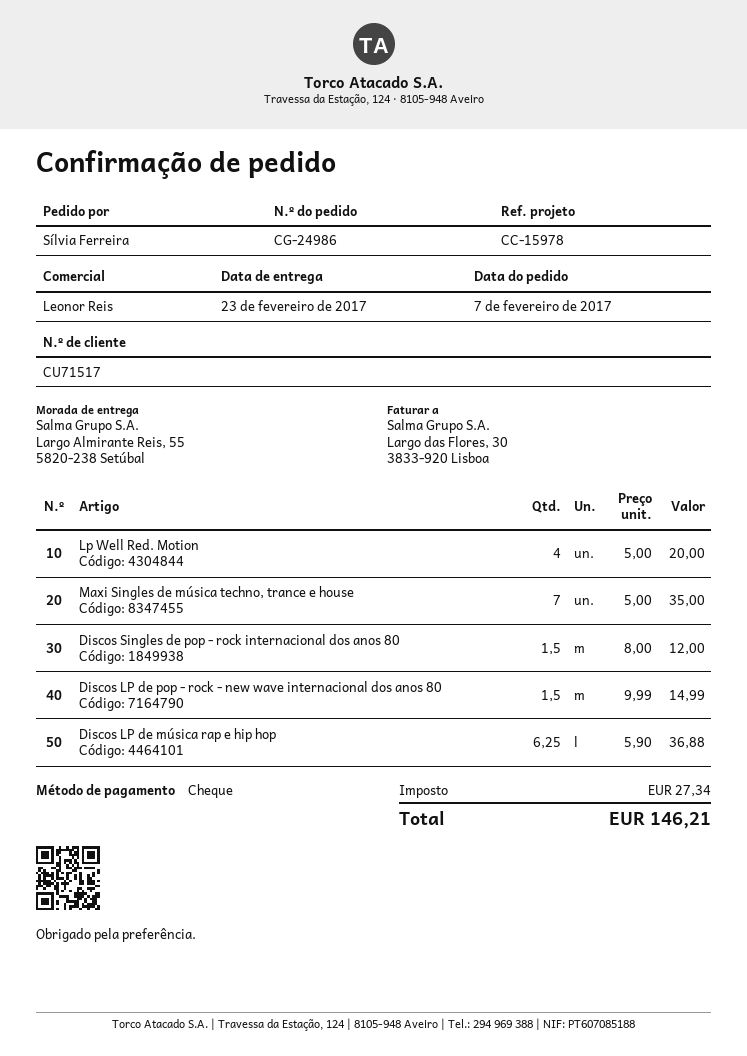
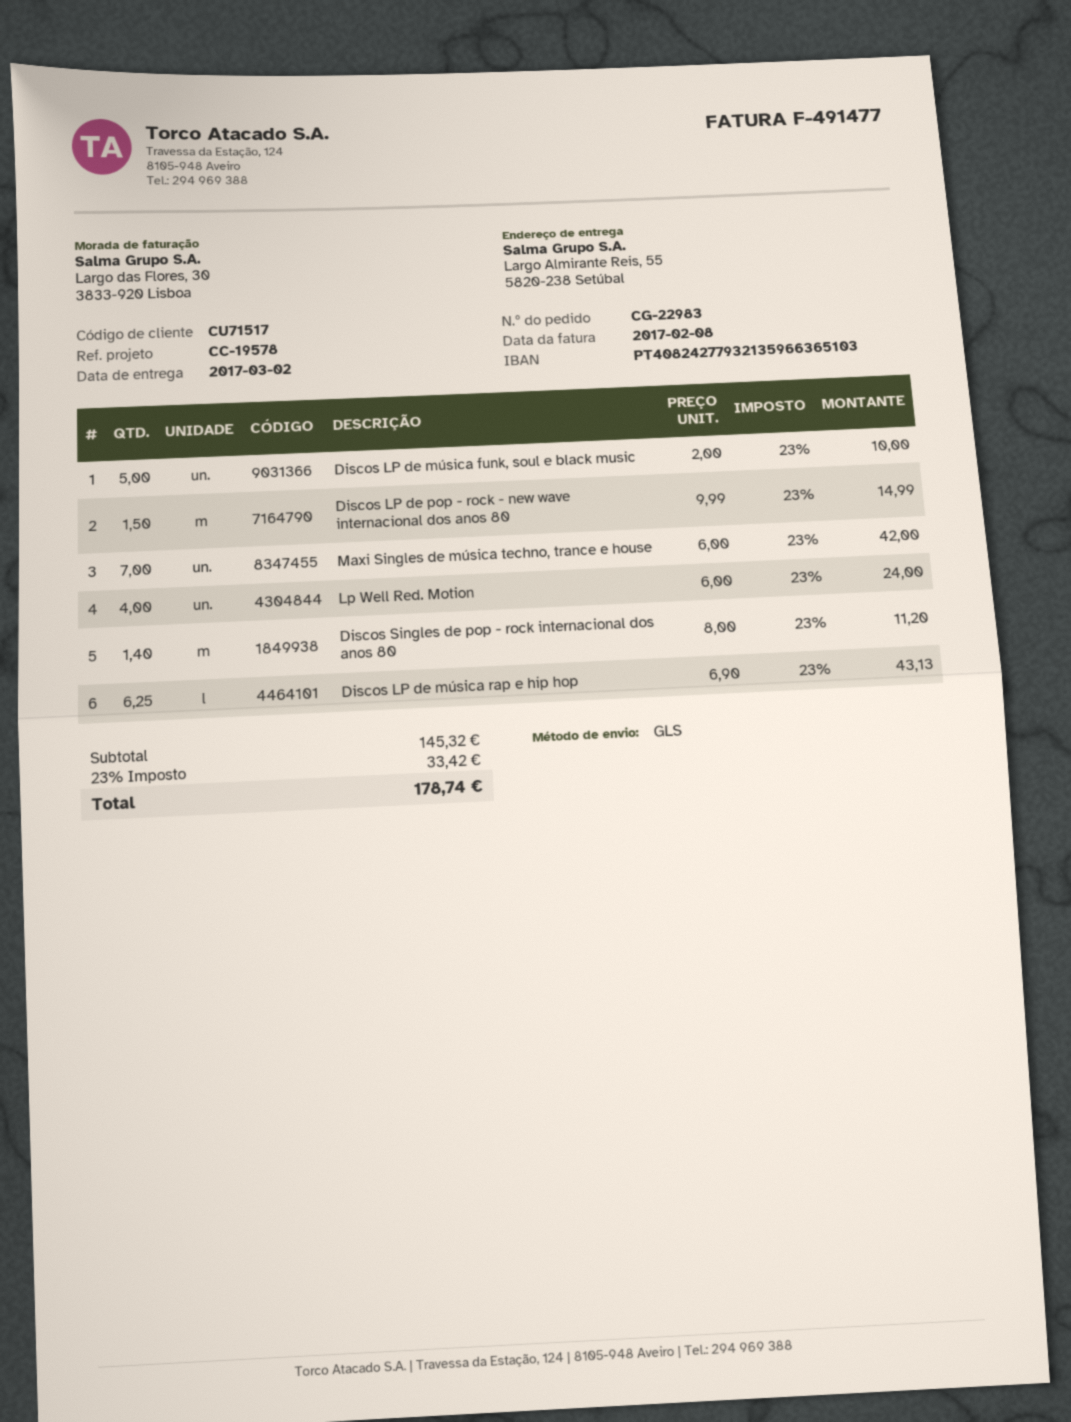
order number: CG-24986 -> CG-22983
delivery date: 2017-02-23 -> 2017-03-02
reference: CC-15978 -> CC-19578
Lp Well Red. Motion: 4 x 5.00 = 20.00 -> 4 x 6.00 = 24.00
Maxi Singles de música techno, trance e house: 7 x 5.00 = 35.00 -> 7 x 6.00 = 42.00
Discos Singles de pop - rock internacional dos anos 80: 1.5 x 8.00 = 12.00 -> 1.4 x 8.00 = 11.20
Discos LP de música rap e hip hop: 6.25 x 5.90 = 36.88 -> 6.25 x 6.90 = 43.13
Discos LP de música funk, soul e black music: none -> 5 x 2.00 = 10.00
tax: 27.34 -> 33.42
total: 146.21 -> 178.74

